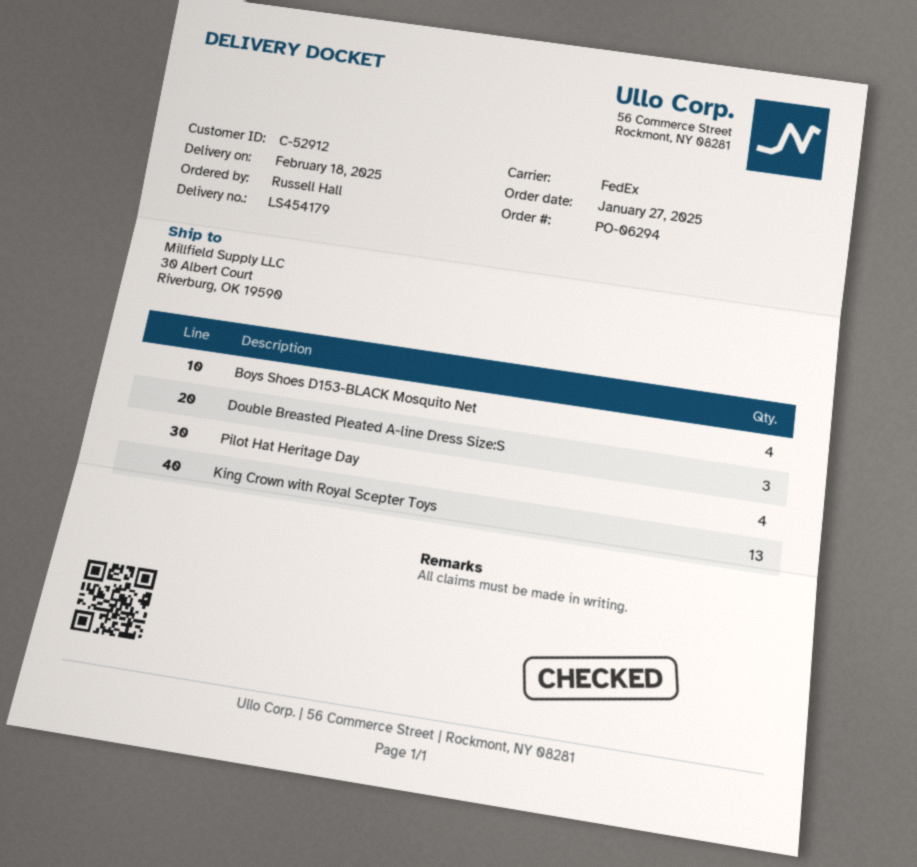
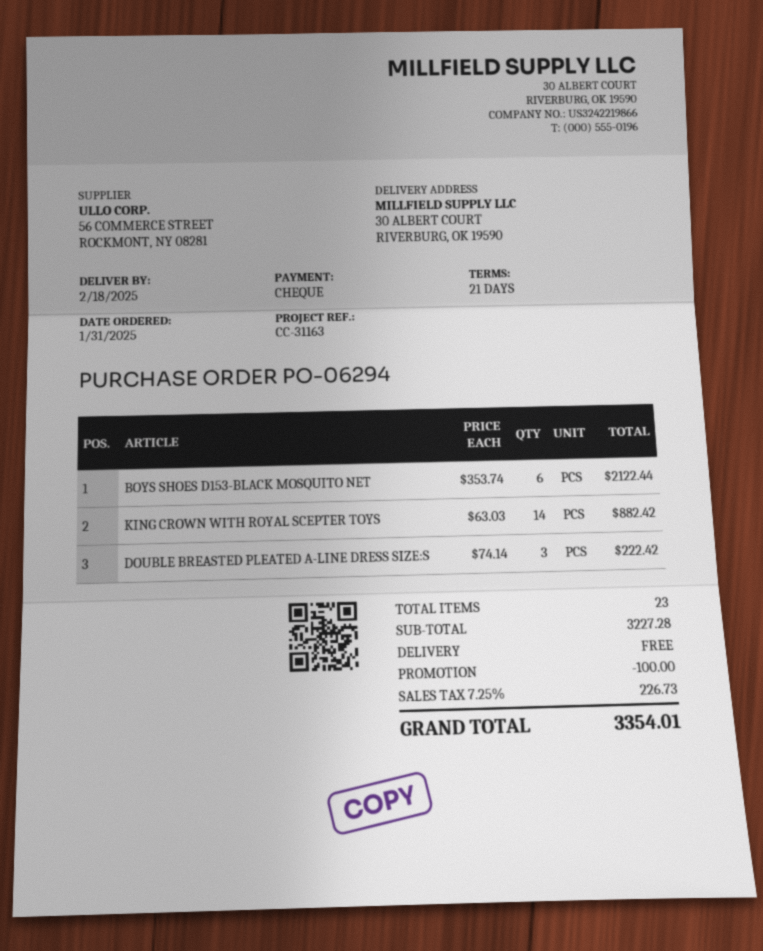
order date: 2025-01-27 -> 2025-01-31
Boys Shoes D153-BLACK Mosquito Net: 4 -> 6
Pilot Hat Heritage Day: 4 -> none
King Crown with Royal Scepter Toys: 13 -> 14

